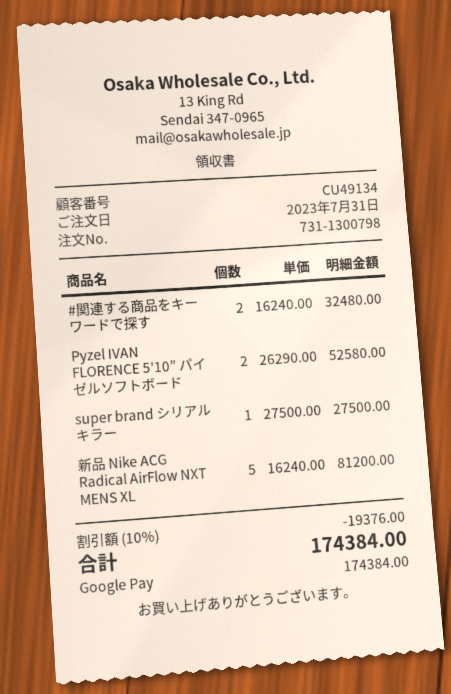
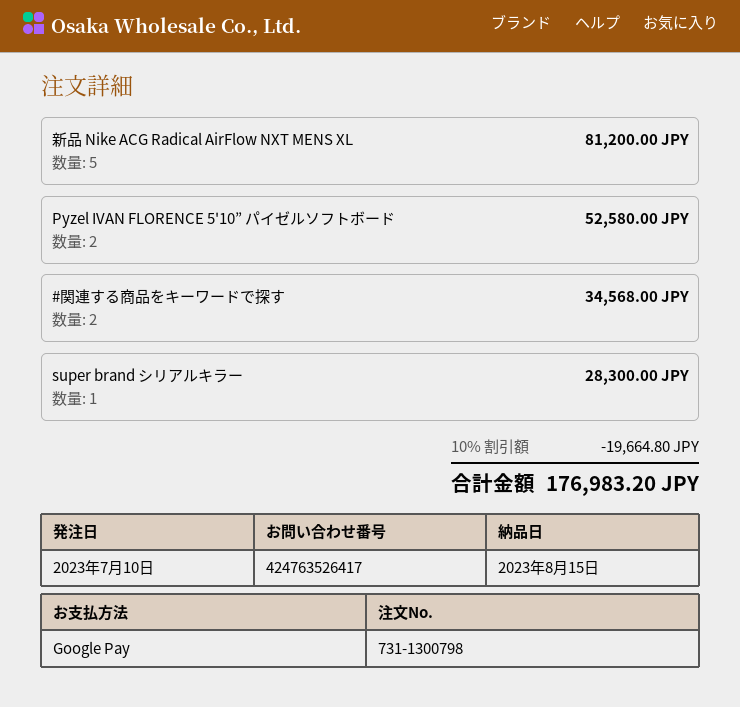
order date: 2023-07-31 -> 2023-07-10
#関連する商品をキーワードで探す: 2 for 32480.00 -> 2 for 34568.00
super brand シリアルキラー: 1 for 27500.00 -> 1 for 28300.00
discount: 10% = 19376.00 -> 10% = 19664.80
total: 174384.00 -> 176983.20

